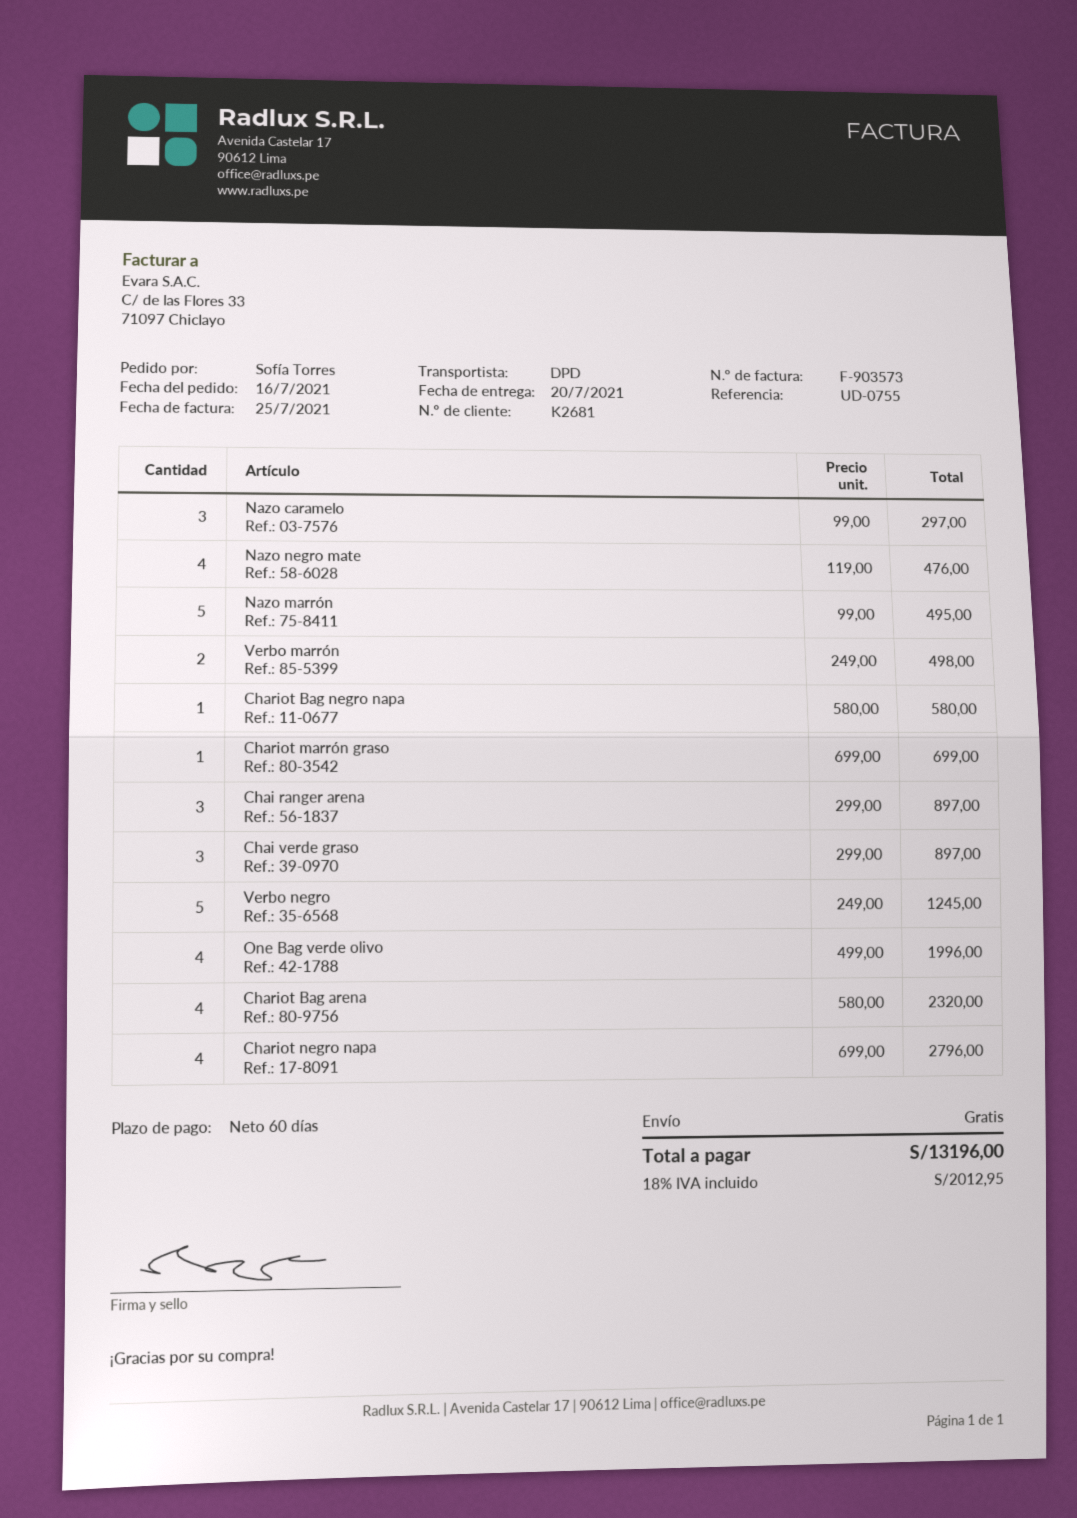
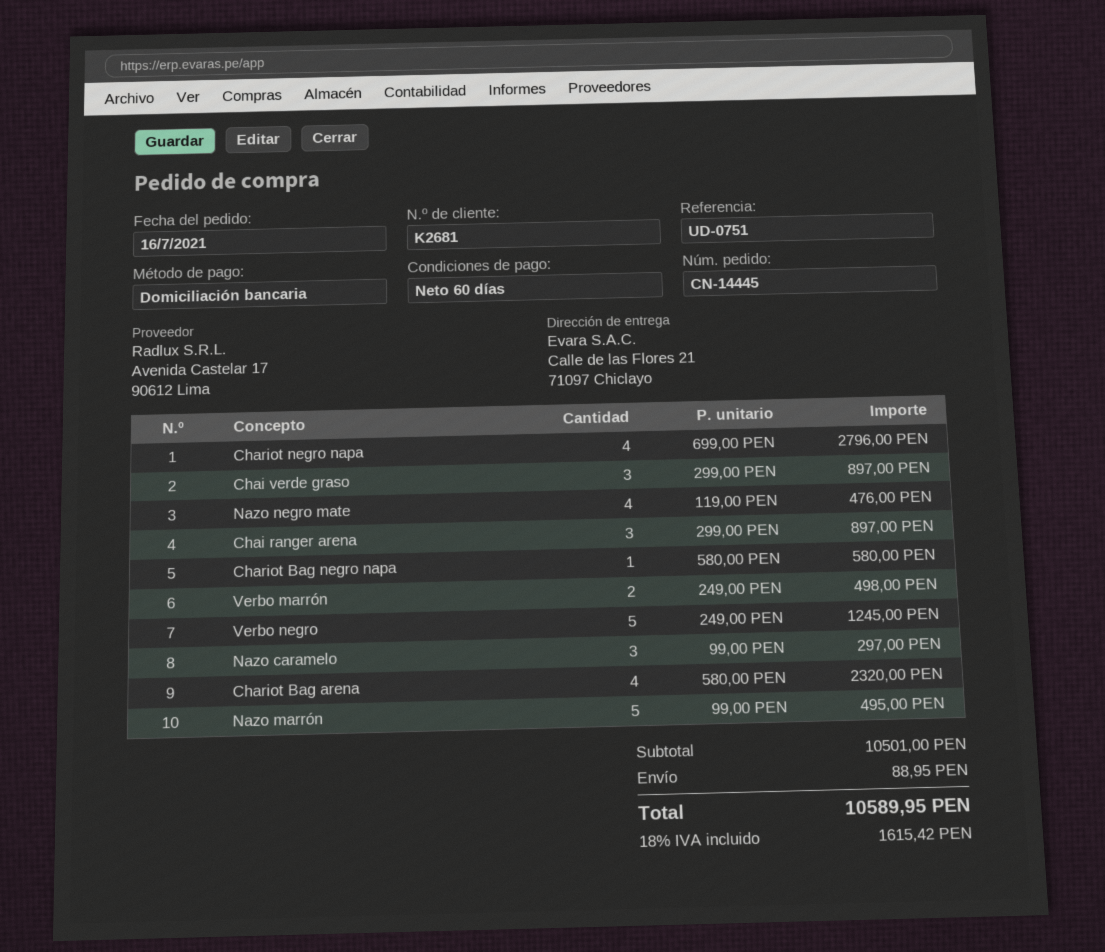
reference: UD-0755 -> UD-0751
Chariot marrón graso: 1 x 699.00 = 699.00 -> none
One Bag verde olivo: 4 x 499.00 = 1996.00 -> none
shipping: 0.00 -> 88.95
tax: 18% = 2012.95 -> 18% = 1615.42
total: 13196.00 -> 10589.95

